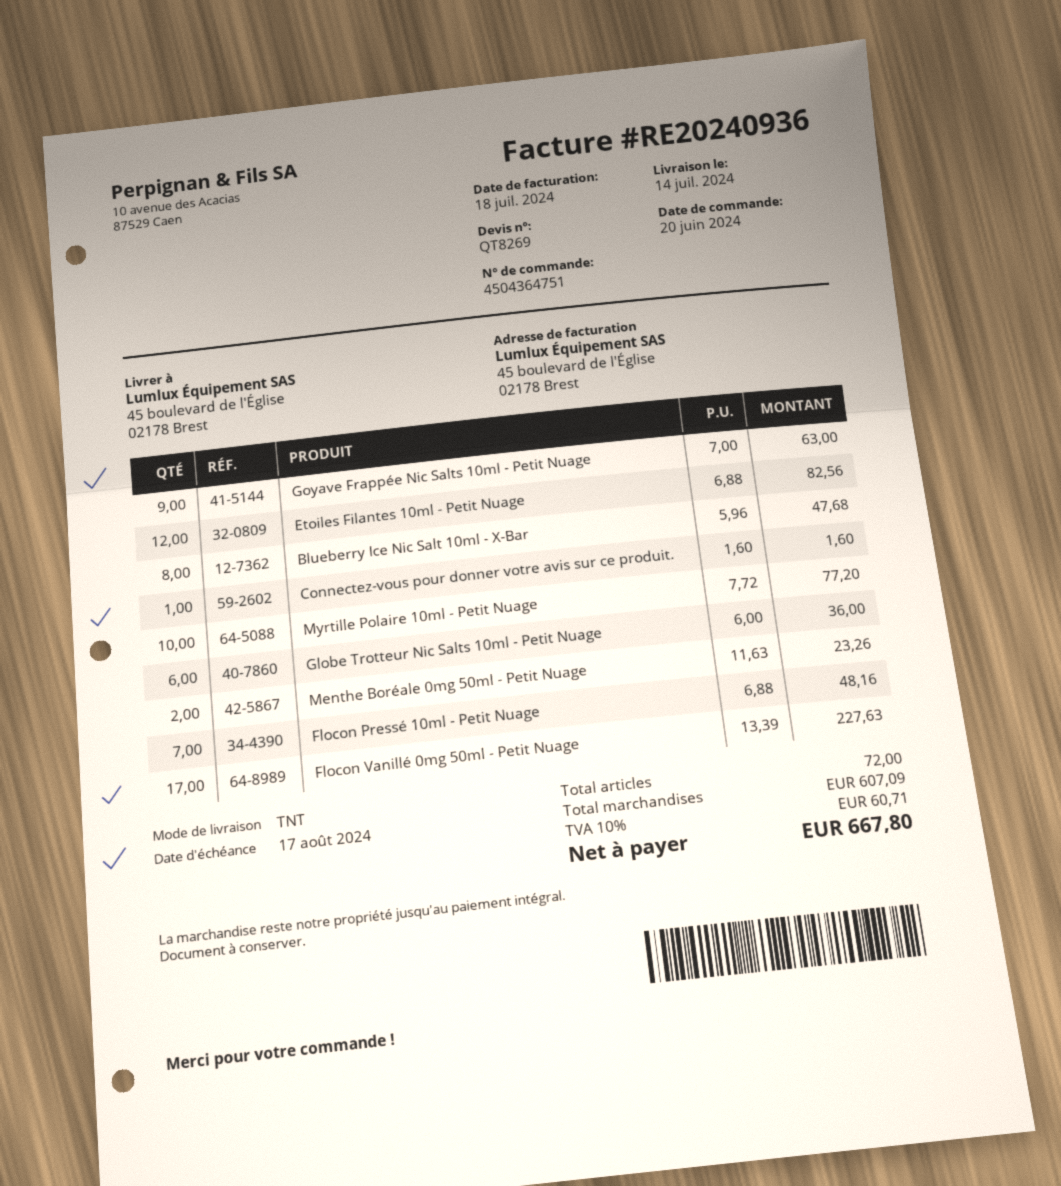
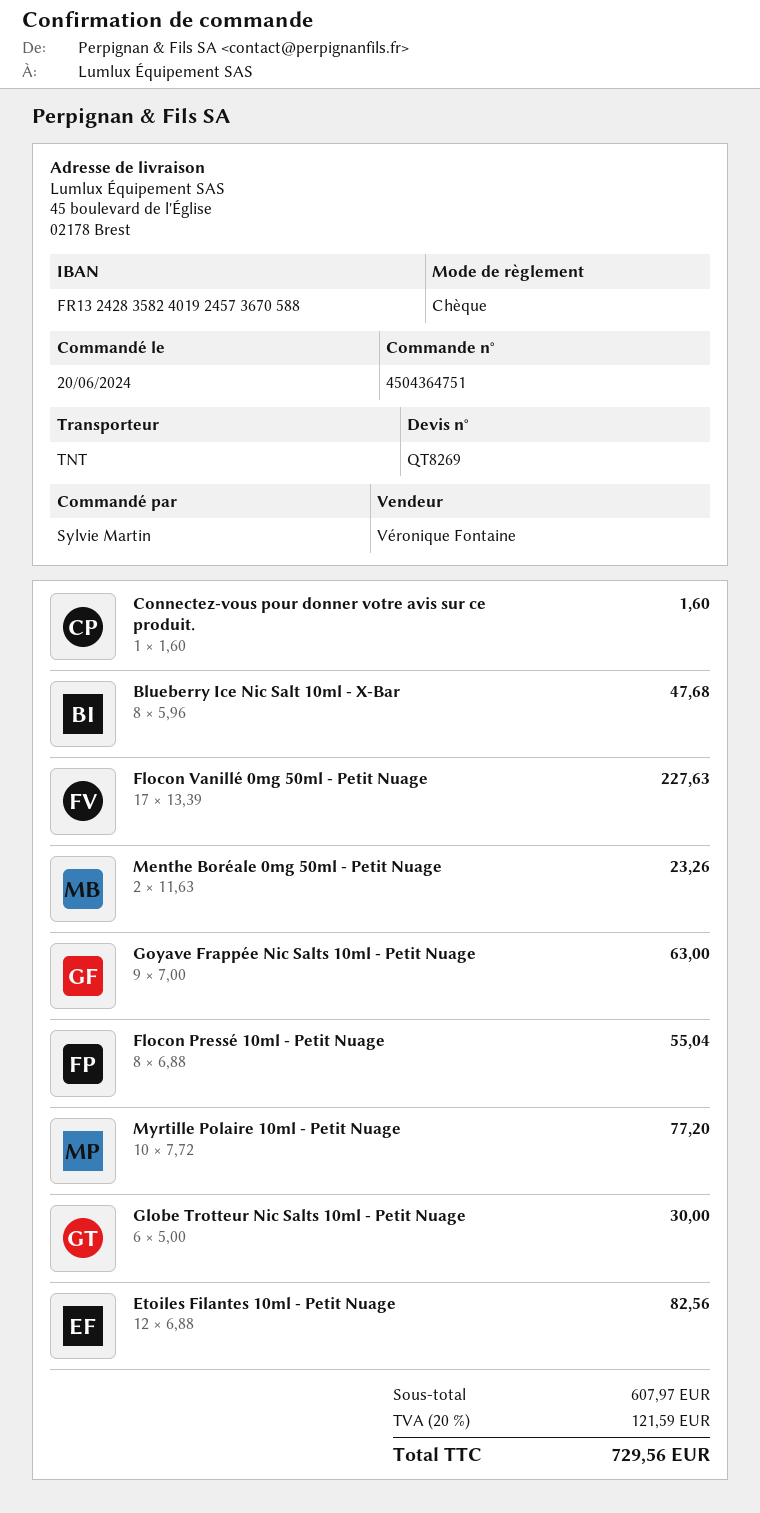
Globe Trotteur Nic Salts 10ml - Petit Nuage: 6 x 6.00 = 36.00 -> 6 x 5.00 = 30.00
Flocon Pressé 10ml - Petit Nuage: 7 x 6.88 = 48.16 -> 8 x 6.88 = 55.04
subtotal: 607.09 -> 607.97
tax: 10% = 60.71 -> 20% = 121.59
total: 667.80 -> 729.56

